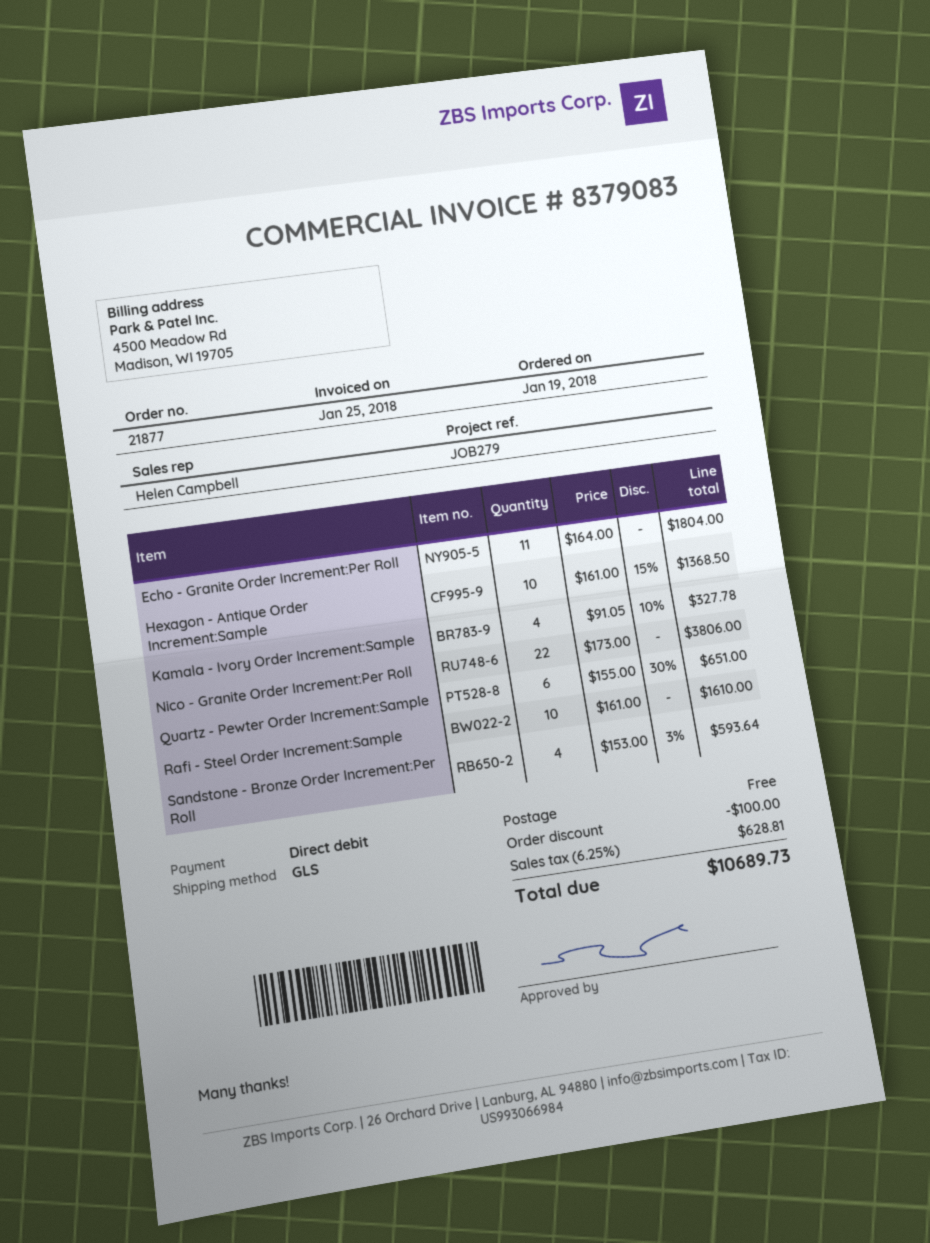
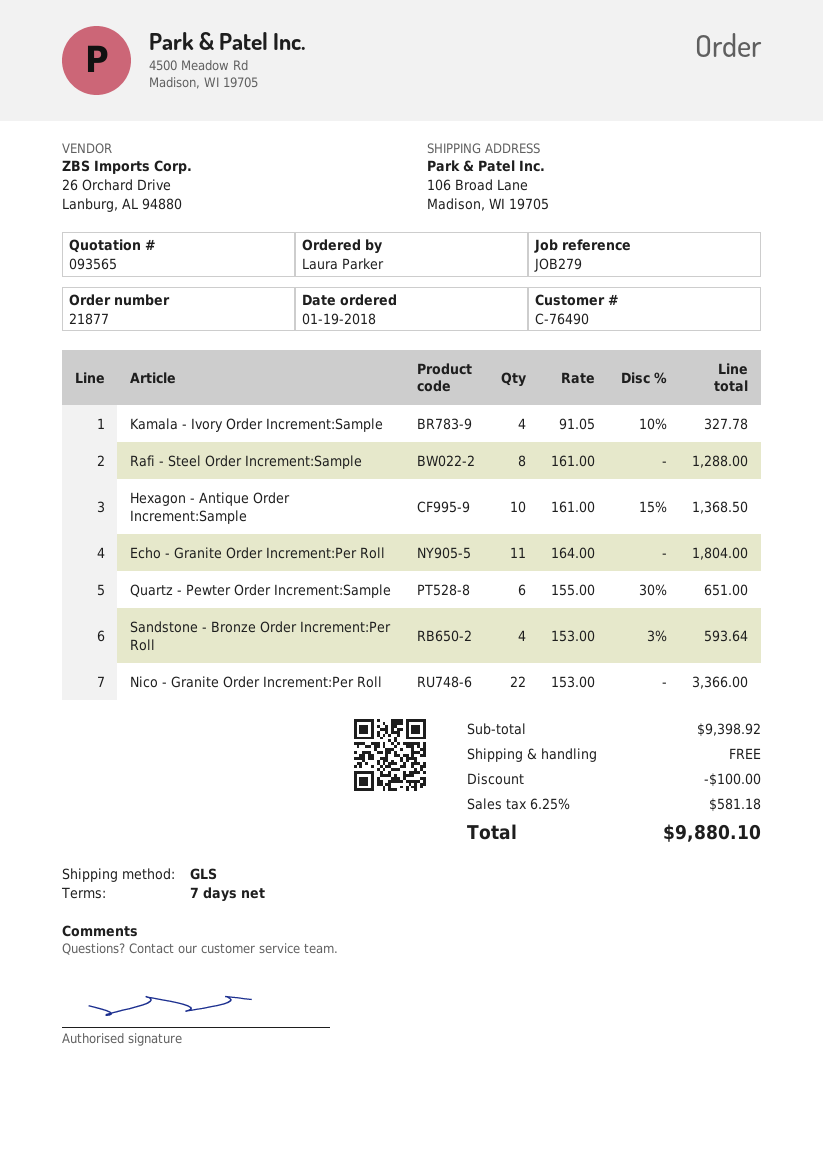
Nico - Granite Order Increment:Per Roll: 22 x 173.00 = 3806.00 -> 22 x 153.00 = 3366.00
Rafi - Steel Order Increment:Sample: 10 x 161.00 = 1610.00 -> 8 x 161.00 = 1288.00
tax: 6.25% = 628.81 -> 6.25% = 581.18
total: 10689.73 -> 9880.10

